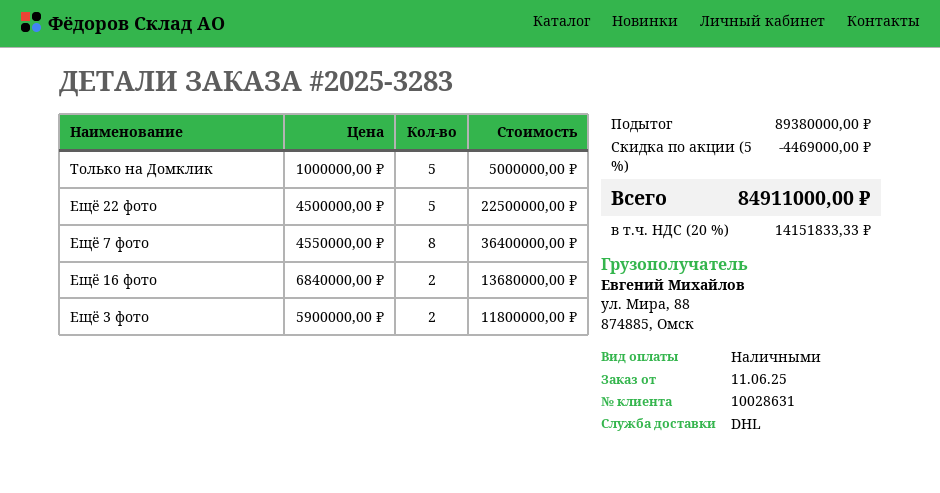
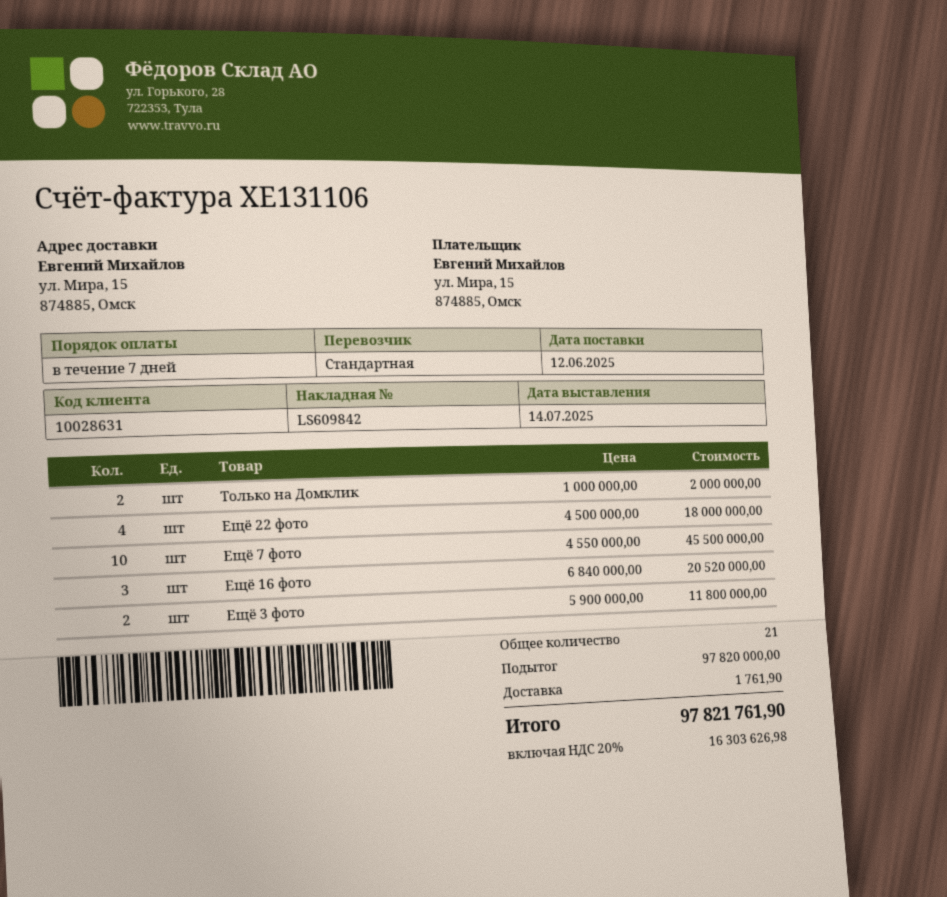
shipping method: DHL -> standard
ship to: ул. Мира, 88, 874885, Омск -> ул. Мира, 15, 874885, Омск
Только на Домклик: 5 x 1000000.00 = 5000000.00 -> 2 x 1000000.00 = 2000000.00
Ещё 22 фото: 5 x 4500000.00 = 22500000.00 -> 4 x 4500000.00 = 18000000.00
Ещё 7 фото: 8 x 4550000.00 = 36400000.00 -> 10 x 4550000.00 = 45500000.00
Ещё 16 фото: 2 x 6840000.00 = 13680000.00 -> 3 x 6840000.00 = 20520000.00
subtotal: 89380000.00 -> 97820000.00
discount: 5% = 4469000.00 -> none
shipping: none -> 1761.90
tax: 20% = 14151833.33 -> 20% = 16303626.98
total: 84911000.00 -> 97821761.90

